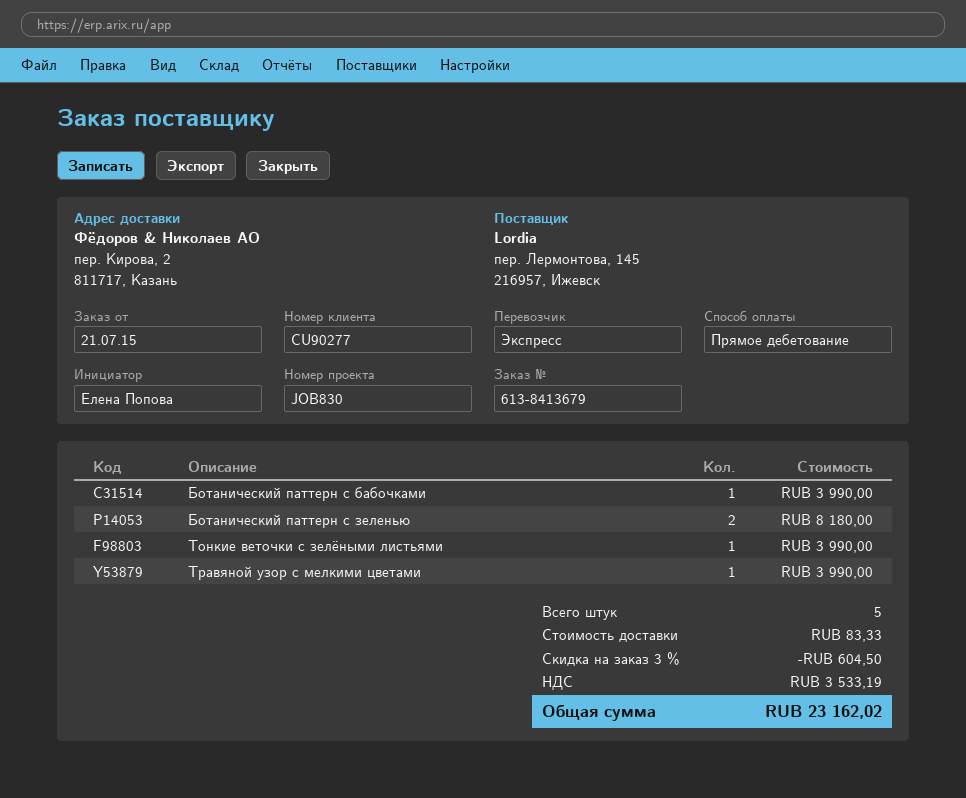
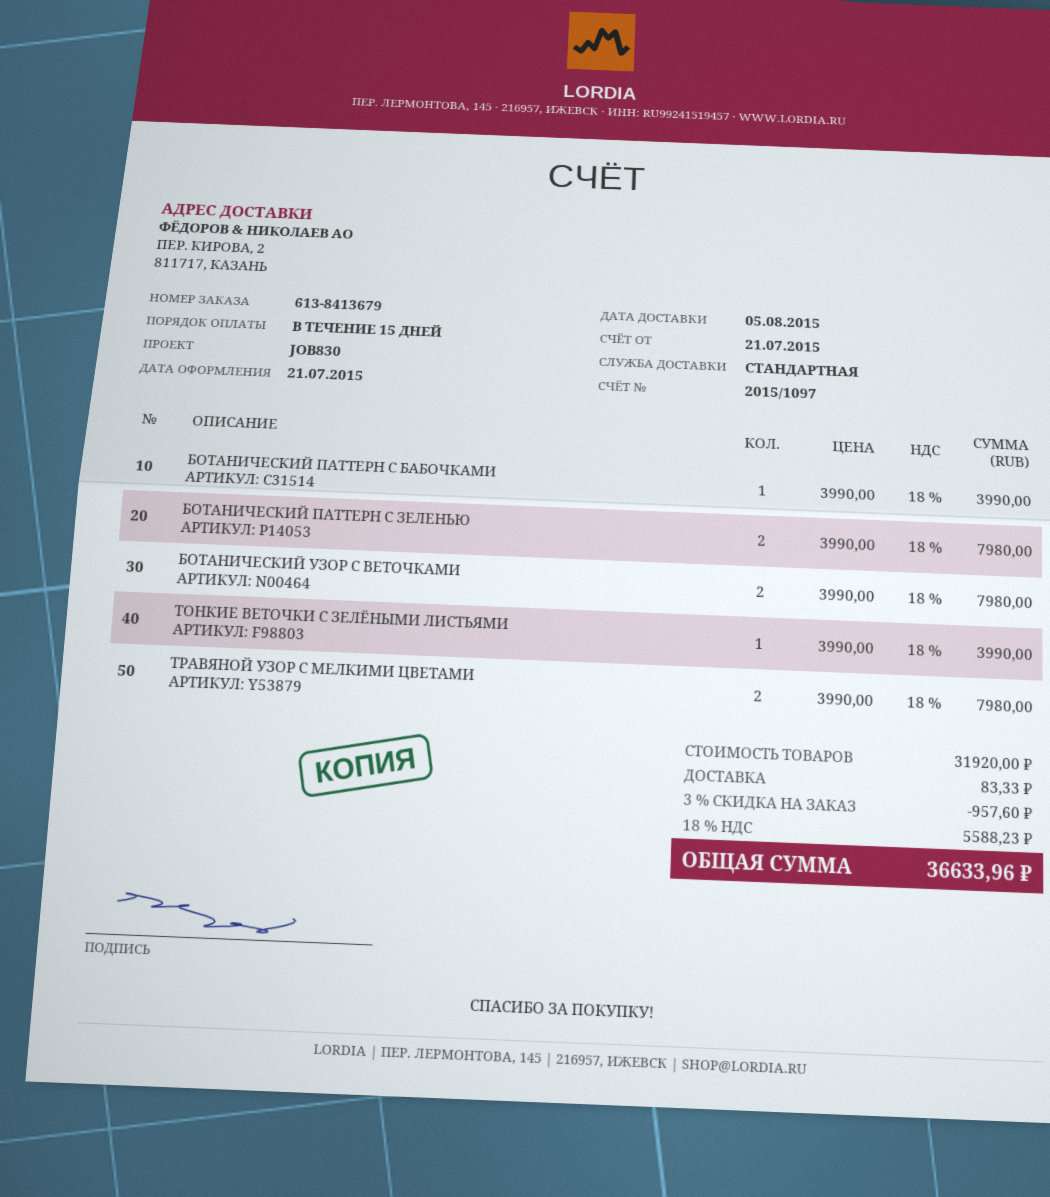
shipping method: express -> standard
Ботанический паттерн с зеленью: 2 for 8180.00 -> 2 for 7980.00
Травяной узор с мелкими цветами: 1 for 3990.00 -> 2 for 7980.00
БОТАНИЧЕСКИЙ УЗОР С ВЕТОЧКАМИ: none -> 2 for 7980.00
discount: 3% = 604.50 -> 3% = 957.60
tax: 3533.19 -> 5588.23
total: 23162.02 -> 36633.96

